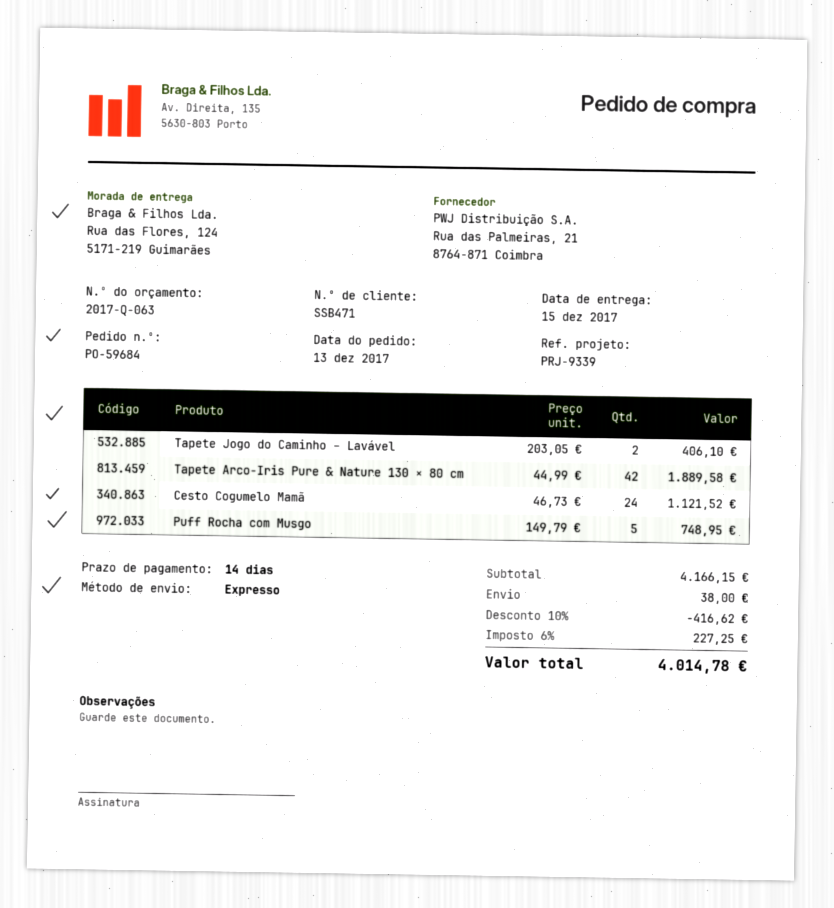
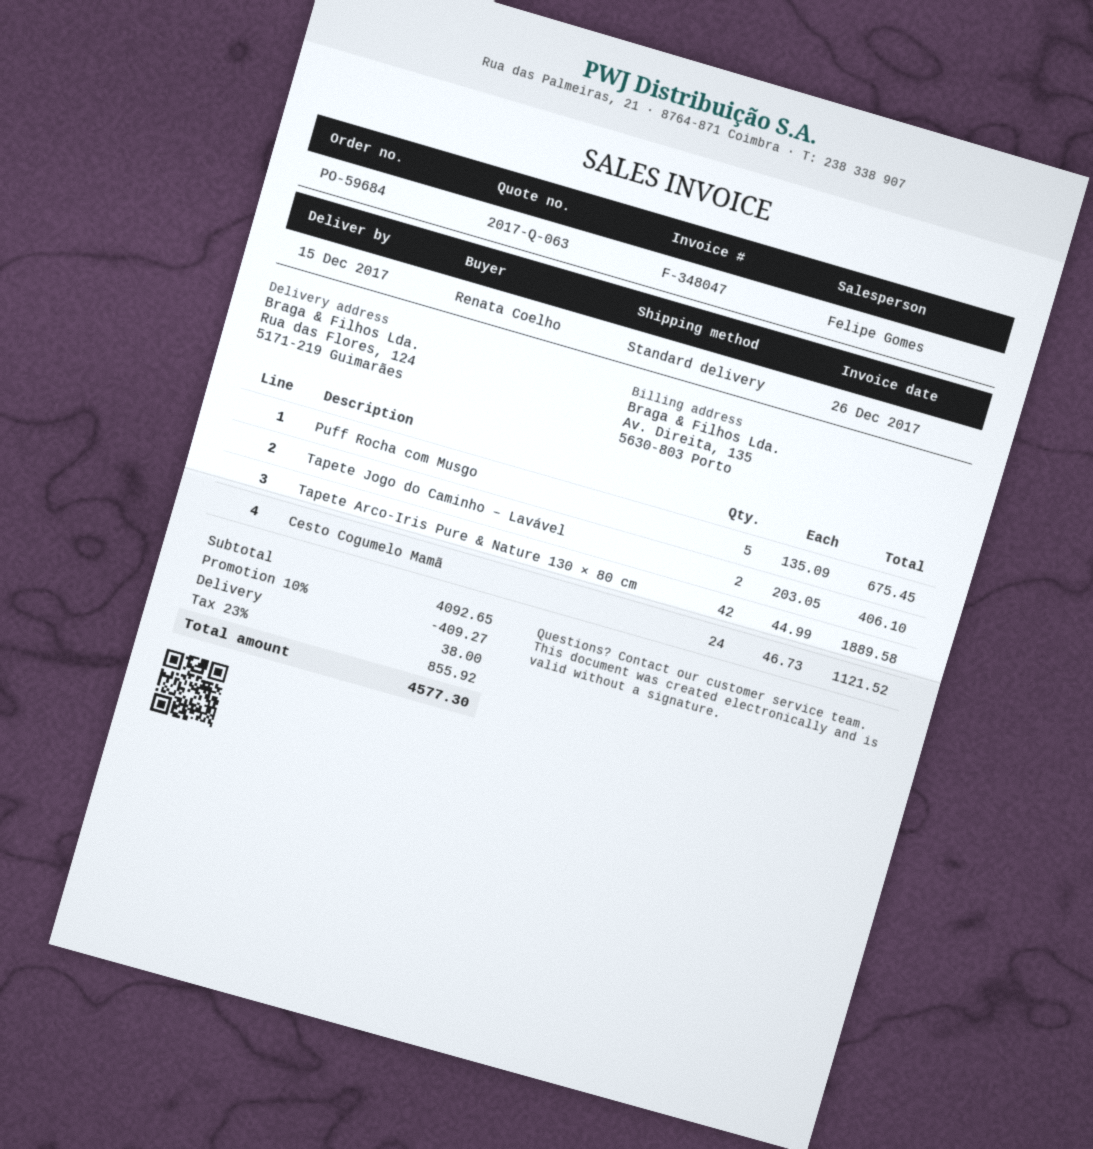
shipping method: express -> standard
Puff Rocha com Musgo: 5 x 149.79 = 748.95 -> 5 x 135.09 = 675.45
subtotal: 4166.15 -> 4092.65
discount: 10% = 416.62 -> 10% = 409.27
tax: 6% = 227.25 -> 23% = 855.92
total: 4014.78 -> 4577.30

